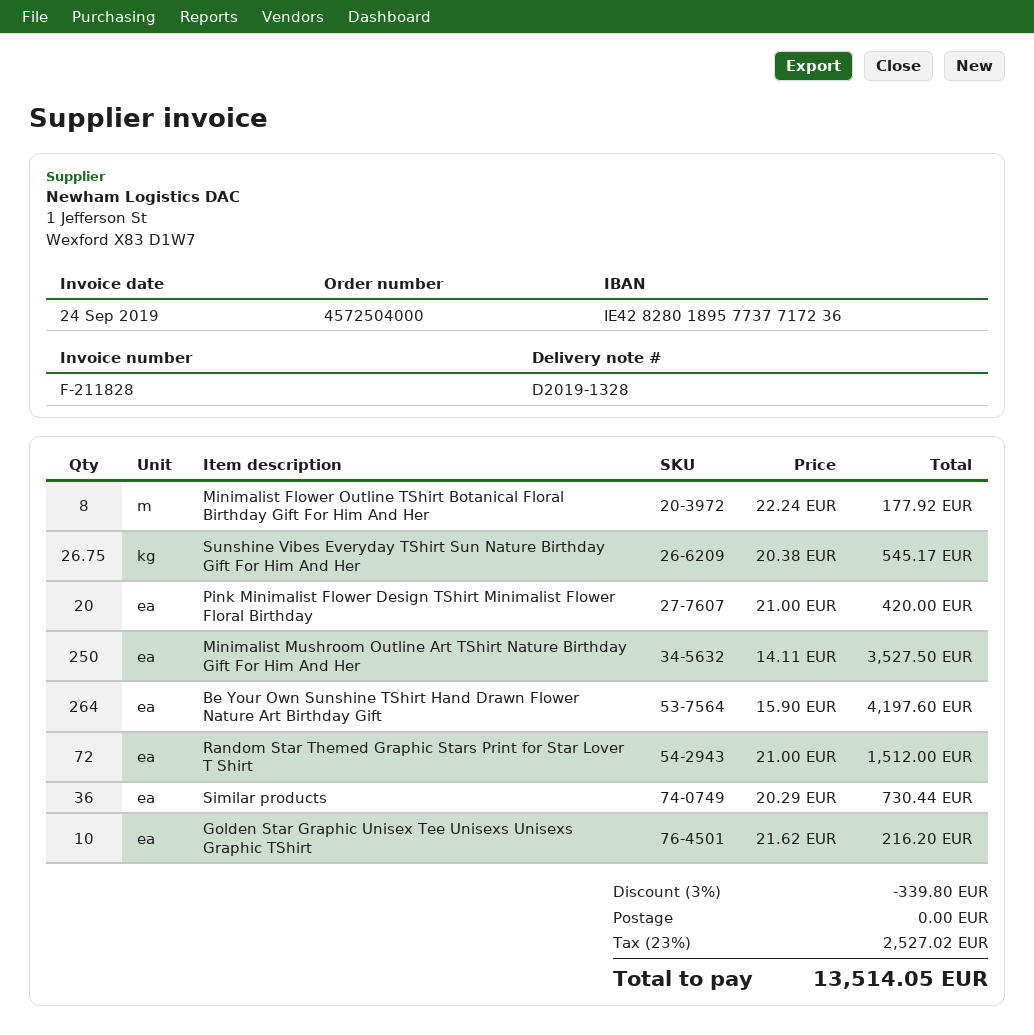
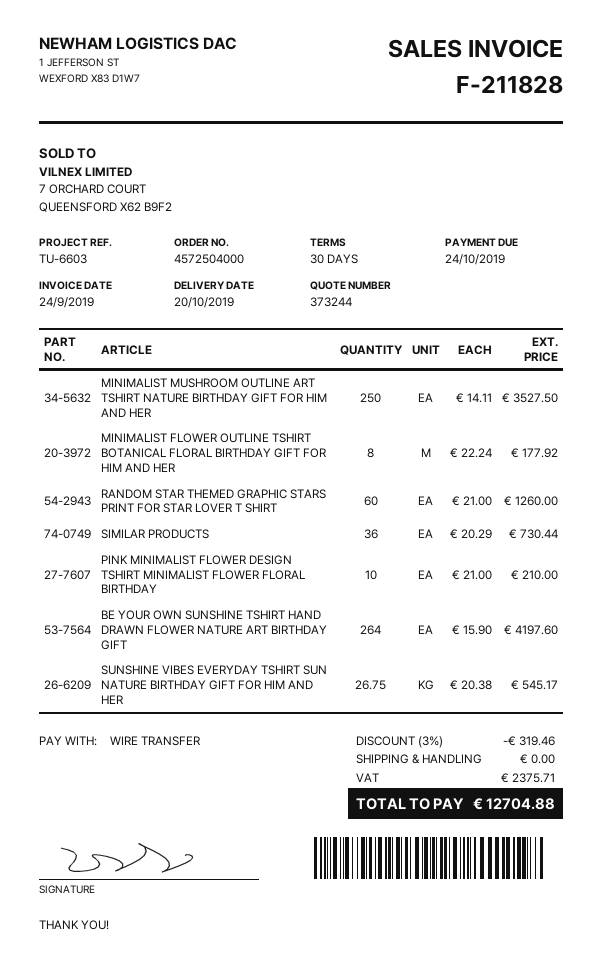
Pink Minimalist Flower Design TShirt Minimalist Flower Floral Birthday: 20 x 21.00 = 420.00 -> 10 x 21.00 = 210.00
Random Star Themed Graphic Stars Print for Star Lover T Shirt: 72 x 21.00 = 1512.00 -> 60 x 21.00 = 1260.00
Golden Star Graphic Unisex Tee Unisexs Unisexs Graphic TShirt: 10 x 21.62 = 216.20 -> none
discount: 3% = 339.80 -> 3% = 319.46
tax: 2527.02 -> 2375.71
total: 13514.05 -> 12704.88

